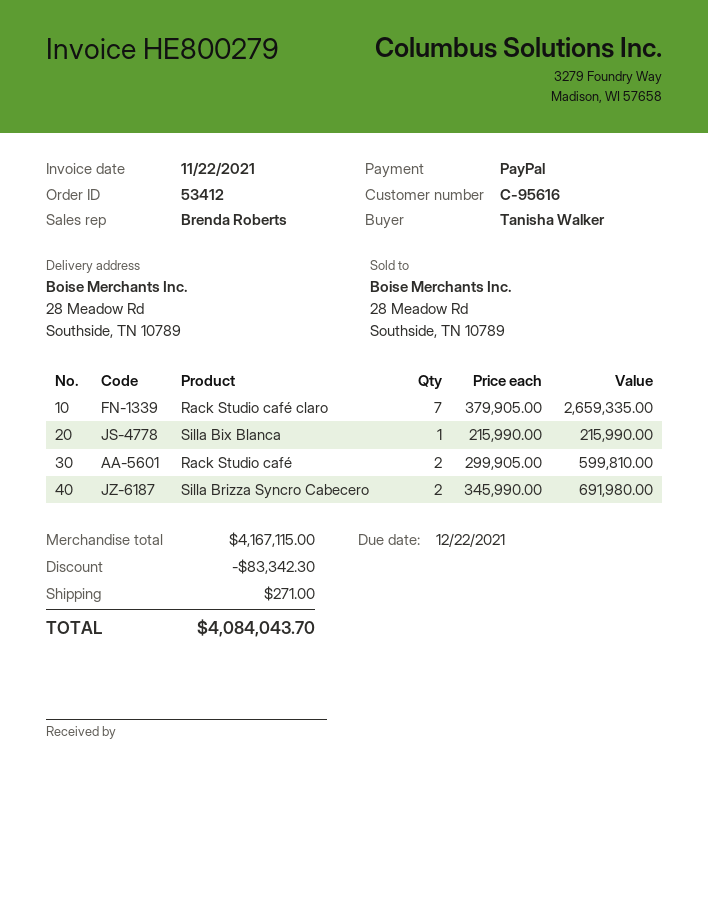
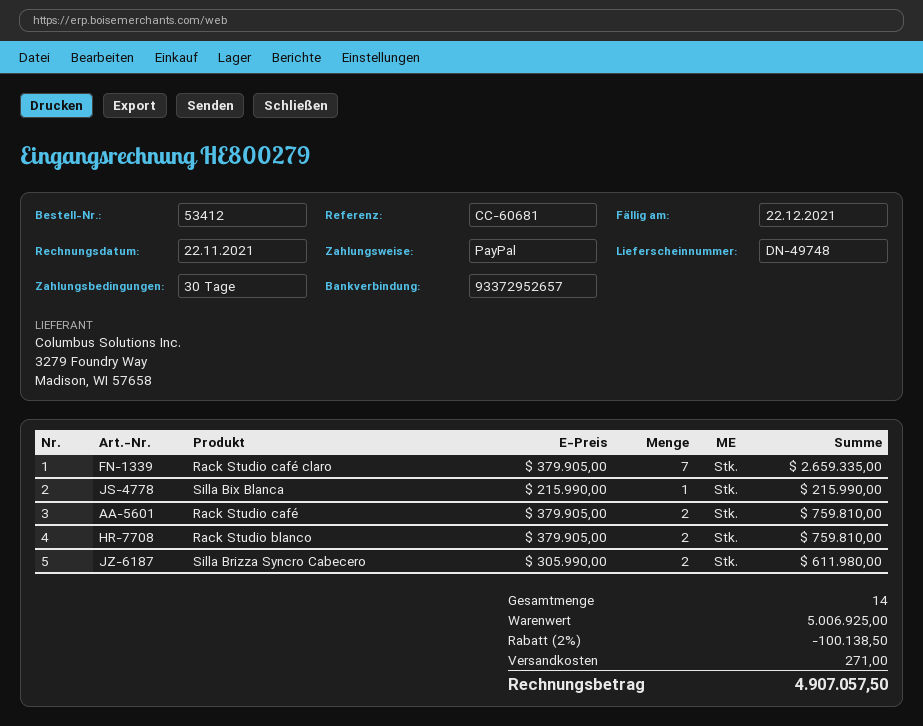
Rack Studio café: 2 x 299905.00 = 599810.00 -> 2 x 379905.00 = 759810.00
Silla Brizza Syncro Cabecero: 2 x 345990.00 = 691980.00 -> 2 x 305990.00 = 611980.00
Rack Studio blanco: none -> 2 x 379905.00 = 759810.00
subtotal: 4167115.00 -> 5006925.00
discount: 83342.30 -> 100138.50
total: 4084043.70 -> 4907057.50

